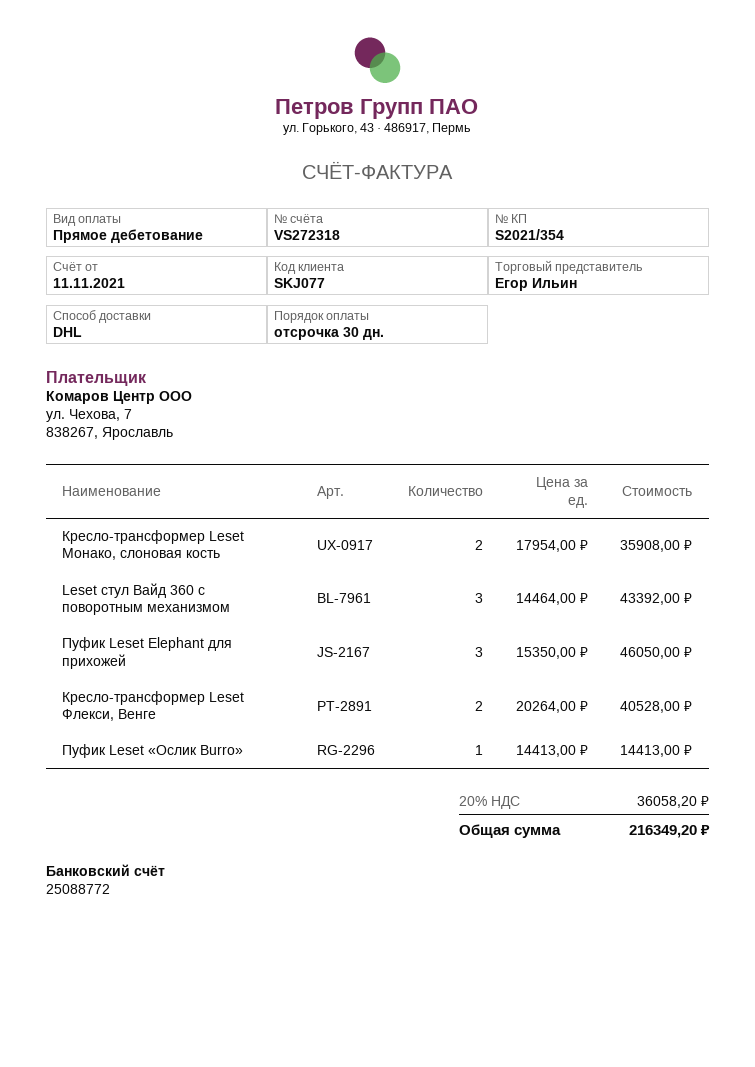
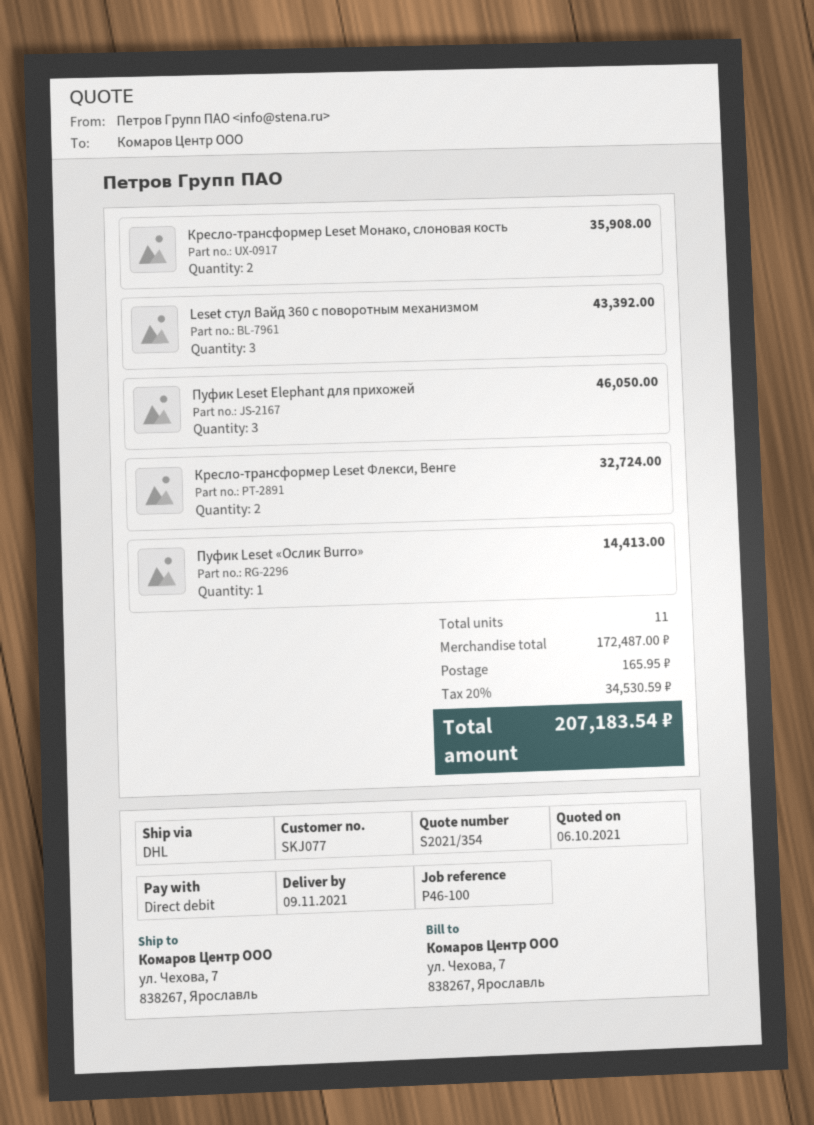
Кресло-трансформер Leset Флекси, Венге: 2 for 40528.00 -> 2 for 32724.00
shipping: none -> 165.95
tax: 20% = 36058.20 -> 20% = 34530.59
total: 216349.20 -> 207183.54

